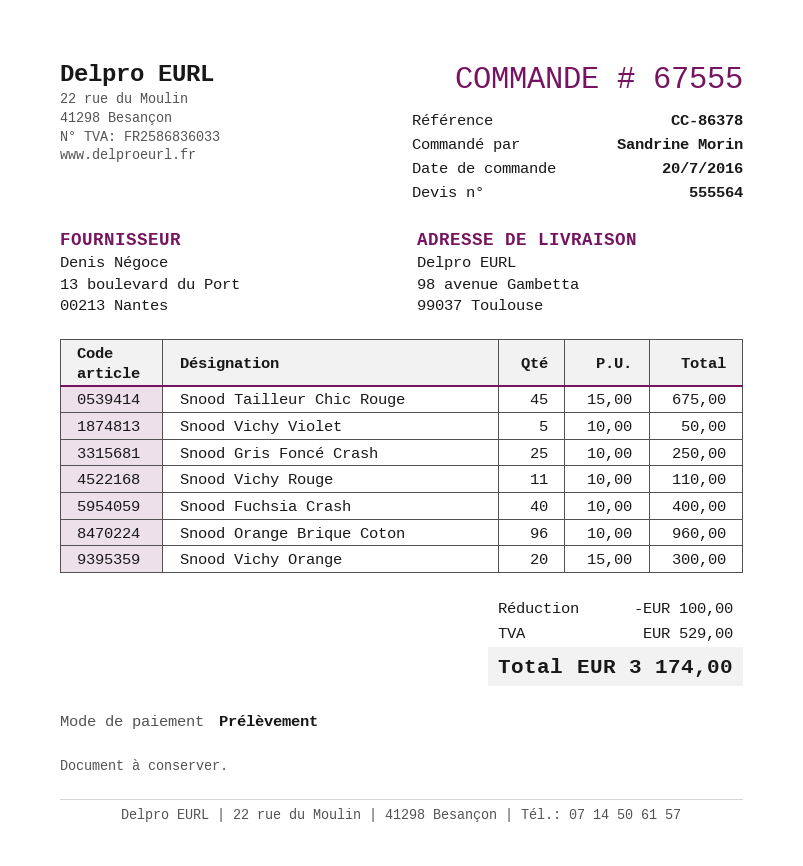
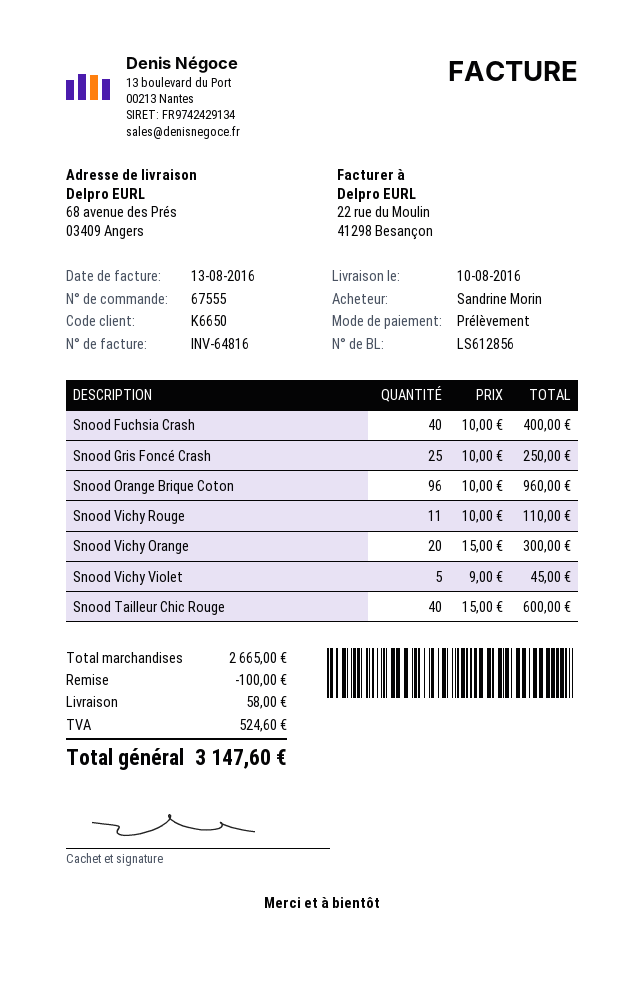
ship to: 98 avenue Gambetta, 99037 Toulouse -> 68 avenue des Prés, 03409 Angers
Snood Tailleur Chic Rouge: 45 x 15.00 = 675.00 -> 40 x 15.00 = 600.00
Snood Vichy Violet: 5 x 10.00 = 50.00 -> 5 x 9.00 = 45.00
shipping: none -> 58.00
tax: 529.00 -> 524.60
total: 3174.00 -> 3147.60

